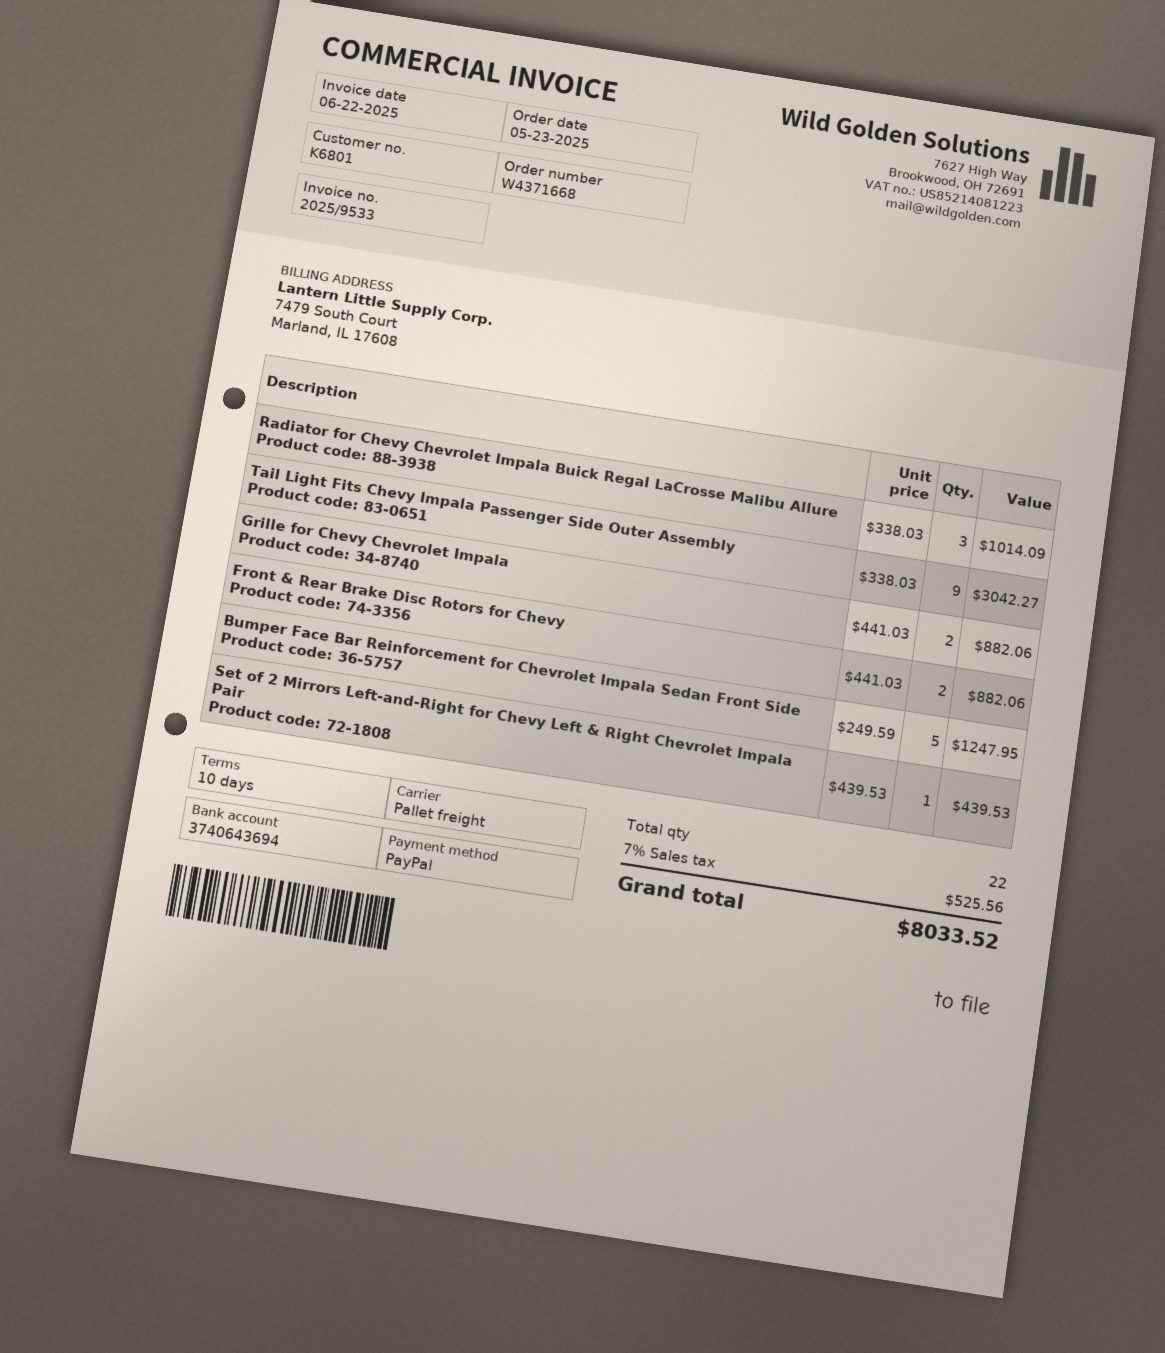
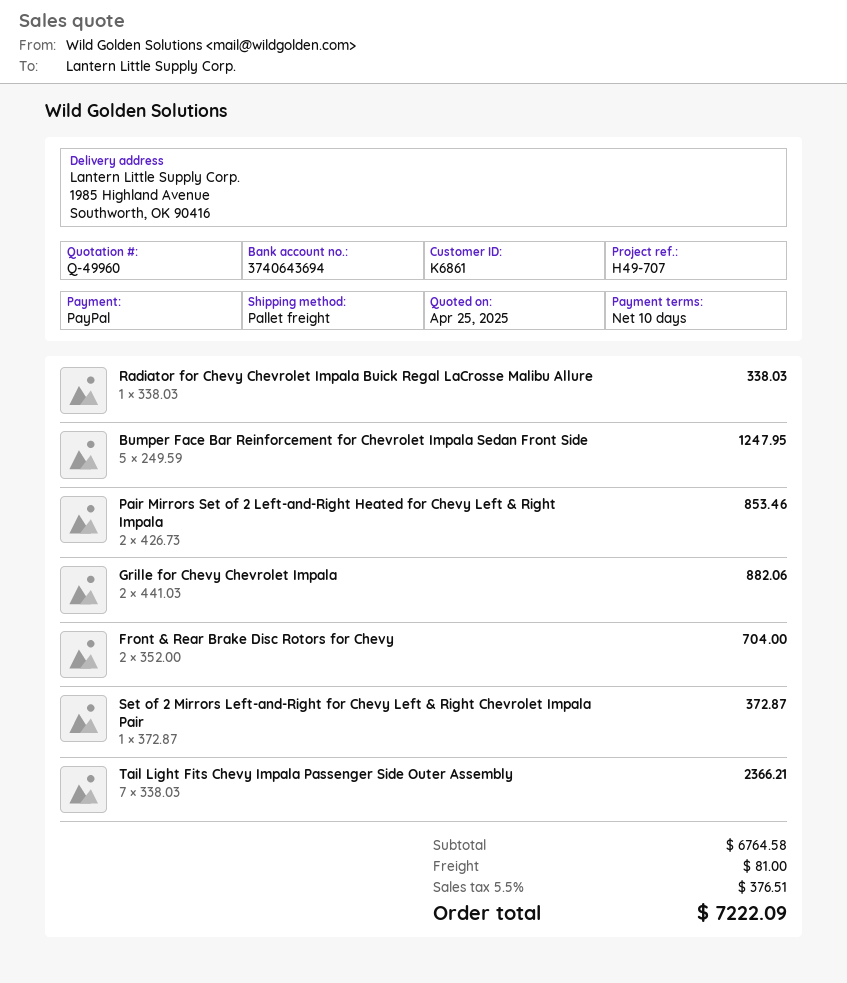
customer number: K6801 -> K6861
Radiator for Chevy Chevrolet Impala Buick Regal LaCrosse Malibu Allure: 3 x 338.03 = 1014.09 -> 1 x 338.03 = 338.03
Tail Light Fits Chevy Impala Passenger Side Outer Assembly: 9 x 338.03 = 3042.27 -> 7 x 338.03 = 2366.21
Front & Rear Brake Disc Rotors for Chevy: 2 x 441.03 = 882.06 -> 2 x 352.00 = 704.00
Set of 2 Mirrors Left-and-Right for Chevy Left & Right Chevrolet Impala Pair: 1 x 439.53 = 439.53 -> 1 x 372.87 = 372.87
Pair Mirrors Set of 2 Left-and-Right Heated for Chevy Left & Right Impala: none -> 2 x 426.73 = 853.46
shipping: none -> 81.00
tax: 7% = 525.56 -> 5.5% = 376.51
total: 8033.52 -> 7222.09

